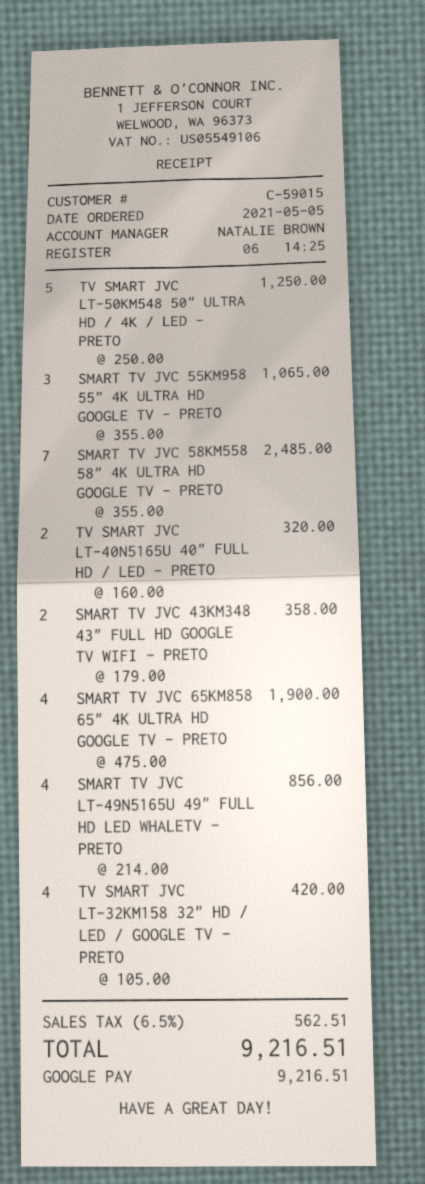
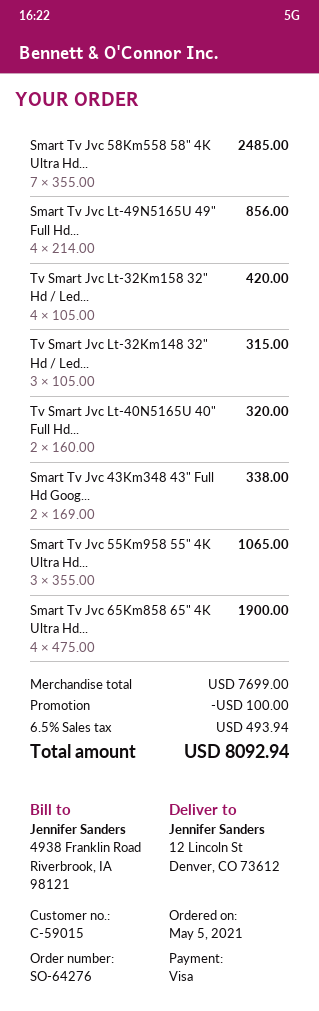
payment method: Google Pay -> Visa
TV SMART JVC LT-50KM548 50" ULTRA HD / 4K / LED - PRETO: 5 x 250.00 = 1250.00 -> none
SMART TV JVC 43KM348 43" FULL HD GOOGLE TV WIFI - PRETO: 2 x 179.00 = 358.00 -> 2 x 169.00 = 338.00
Tv Smart Jvc Lt-32Km148 32" Hd / Led...: none -> 3 x 105.00 = 315.00
discount: none -> 100.00
tax: 6.5% = 562.51 -> 6.5% = 493.94
total: 9216.51 -> 8092.94

